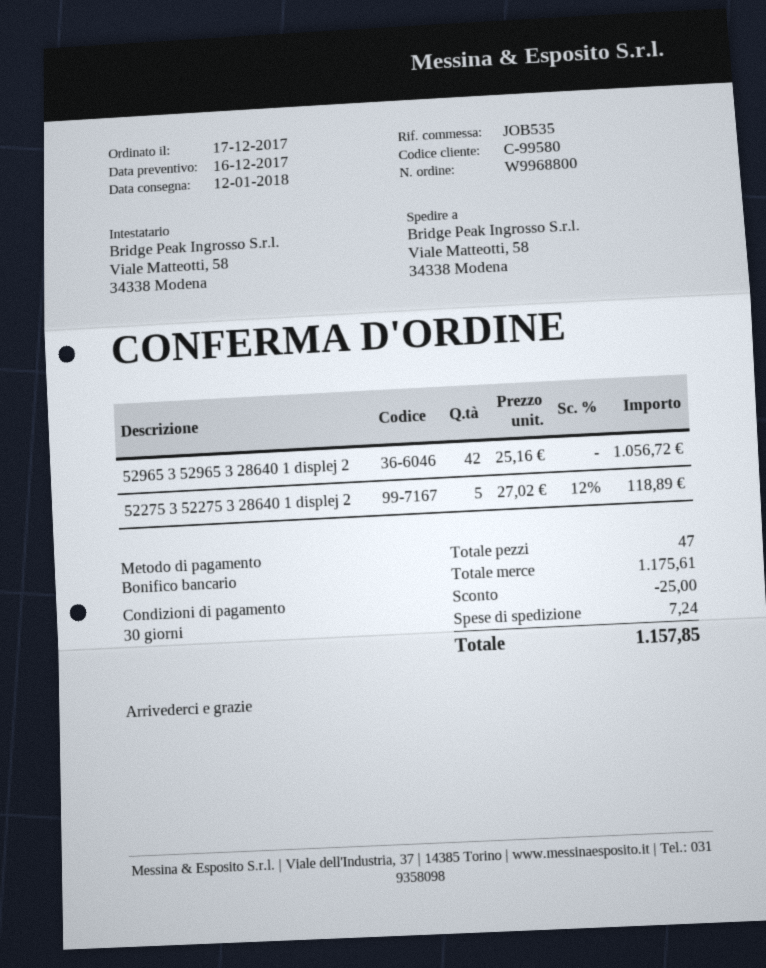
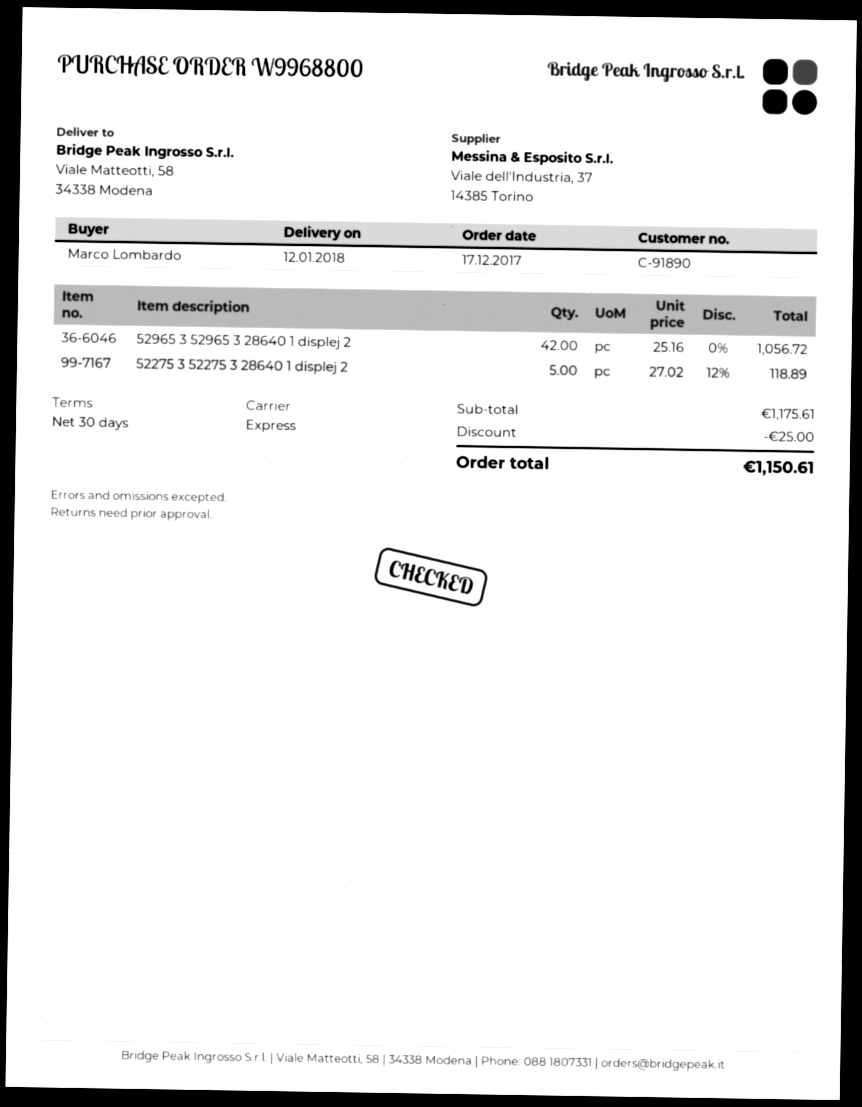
customer number: C-99580 -> C-91890
shipping: 7.24 -> none
total: 1157.85 -> 1150.61

